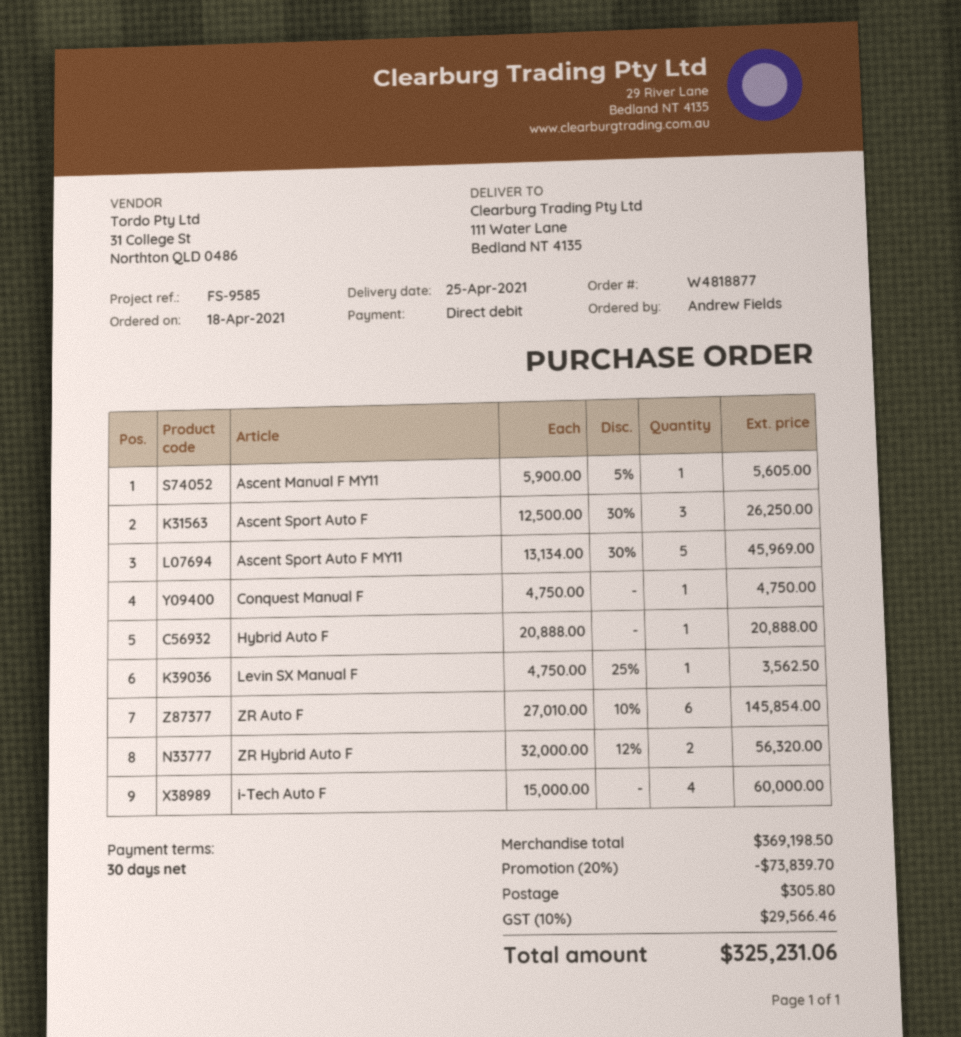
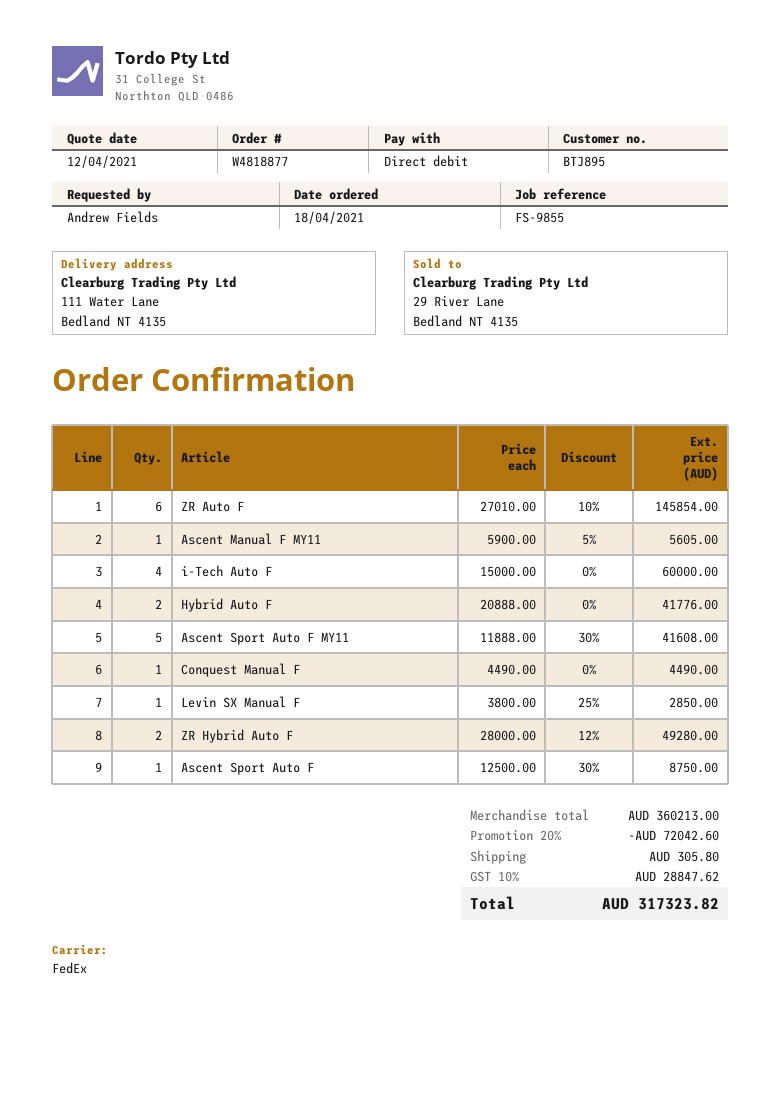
reference: FS-9585 -> FS-9855
Ascent Sport Auto F: 3 x 12500.00 - 30% = 26250.00 -> 1 x 12500.00 - 30% = 8750.00
Ascent Sport Auto F MY11: 5 x 13134.00 - 30% = 45969.00 -> 5 x 11888.00 - 30% = 41608.00
Conquest Manual F: 1 x 4750.00 = 4750.00 -> 1 x 4490.00 = 4490.00
Hybrid Auto F: 1 x 20888.00 = 20888.00 -> 2 x 20888.00 = 41776.00
Levin SX Manual F: 1 x 4750.00 - 25% = 3562.50 -> 1 x 3800.00 - 25% = 2850.00
ZR Hybrid Auto F: 2 x 32000.00 - 12% = 56320.00 -> 2 x 28000.00 - 12% = 49280.00
subtotal: 369198.50 -> 360213.00
discount: 20% = 73839.70 -> 20% = 72042.60
tax: 10% = 29566.46 -> 10% = 28847.62
total: 325231.06 -> 317323.82

